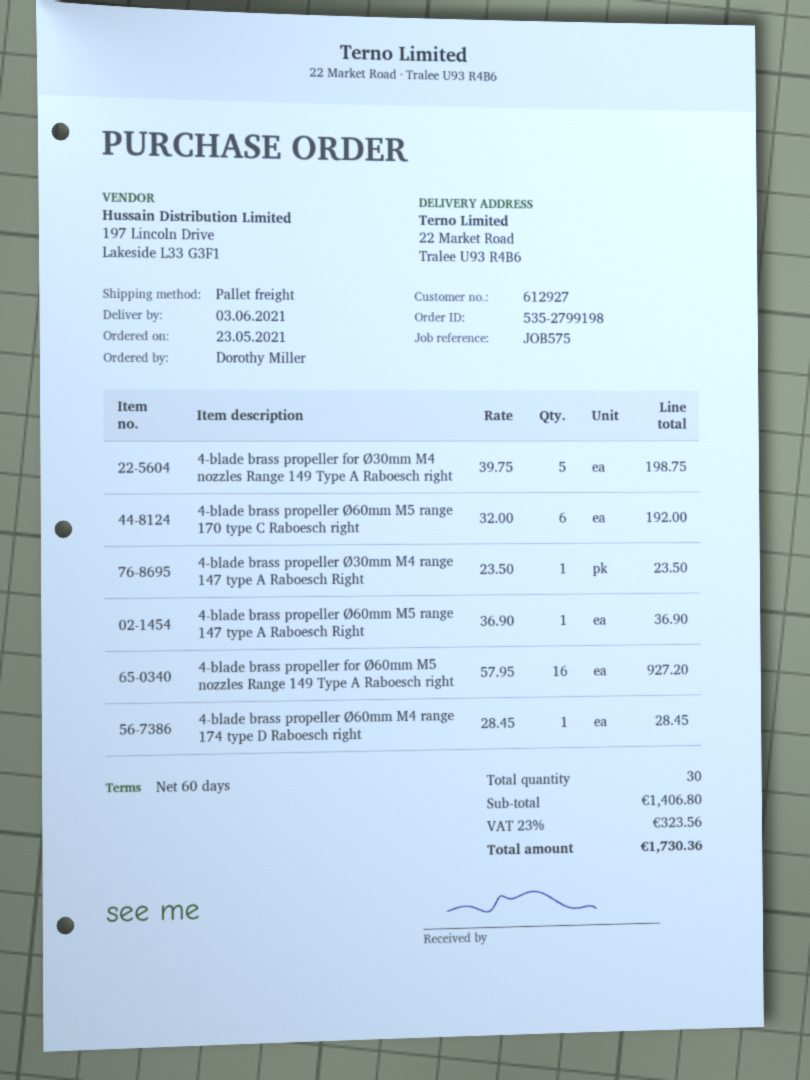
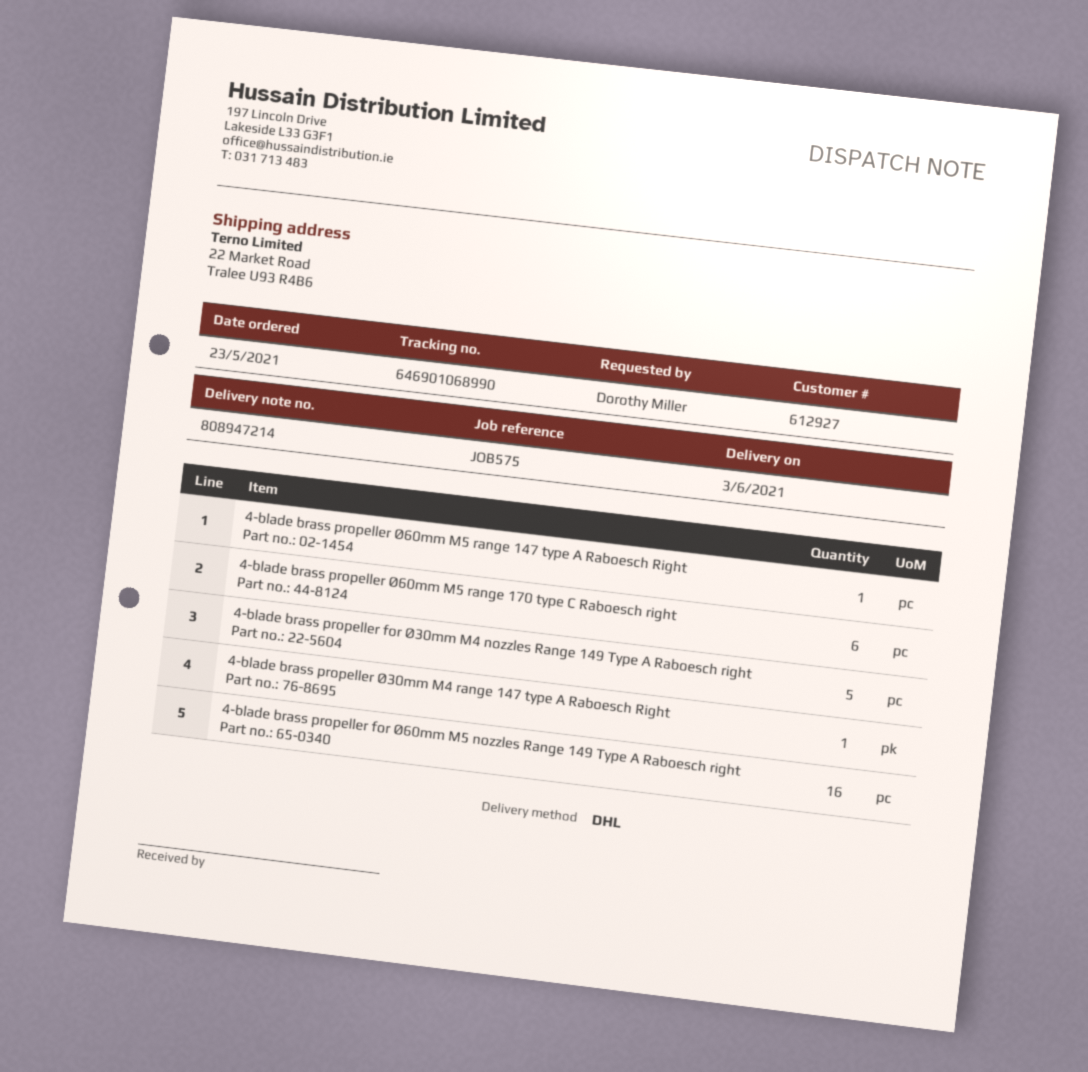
shipping method: pallet freight -> DHL
4-blade brass propeller Ø60mm M4 range 174 type D Raboesch right: 1 -> none

